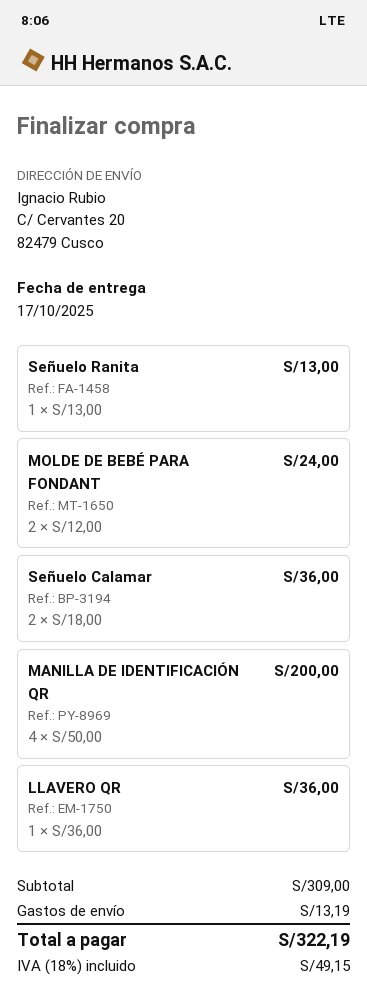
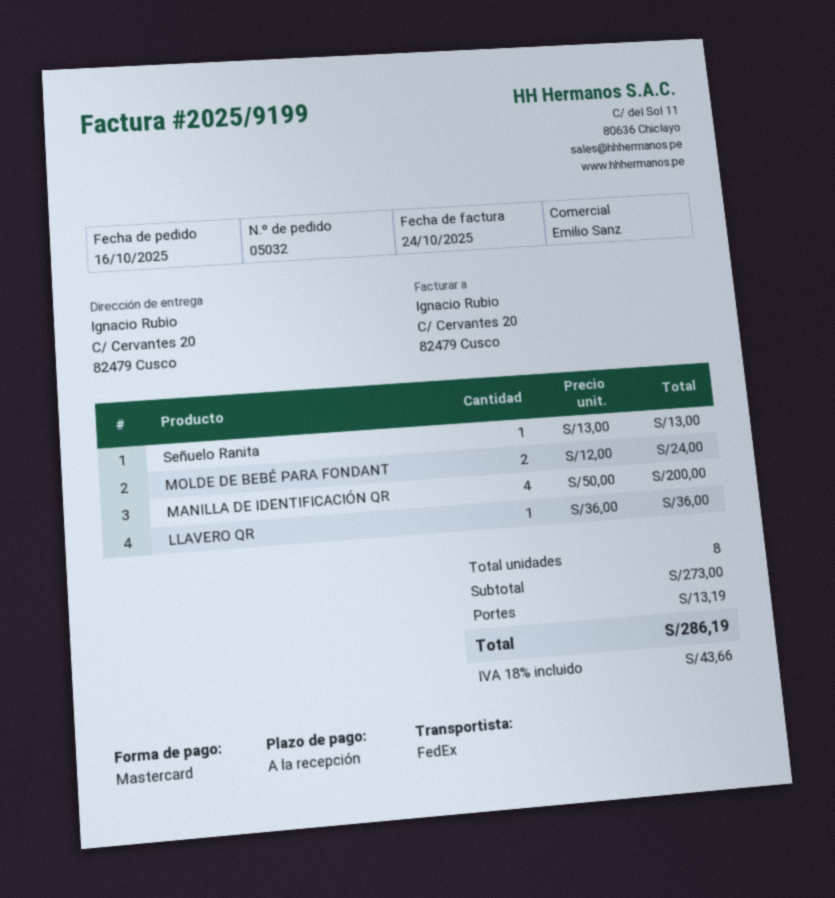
Señuelo Calamar: 2 x 18.00 = 36.00 -> none
subtotal: 309.00 -> 273.00
tax: 18% = 49.15 -> 18% = 43.66
total: 322.19 -> 286.19

